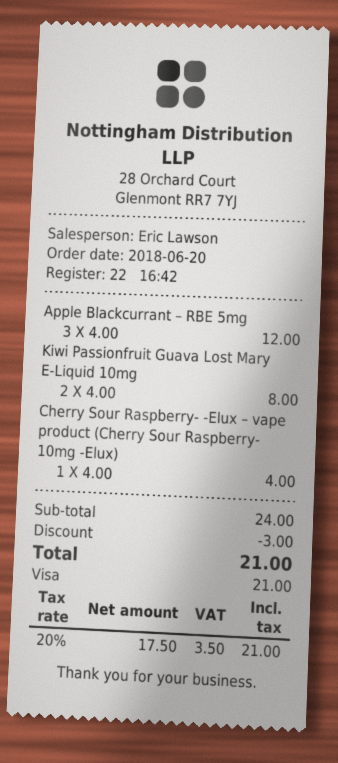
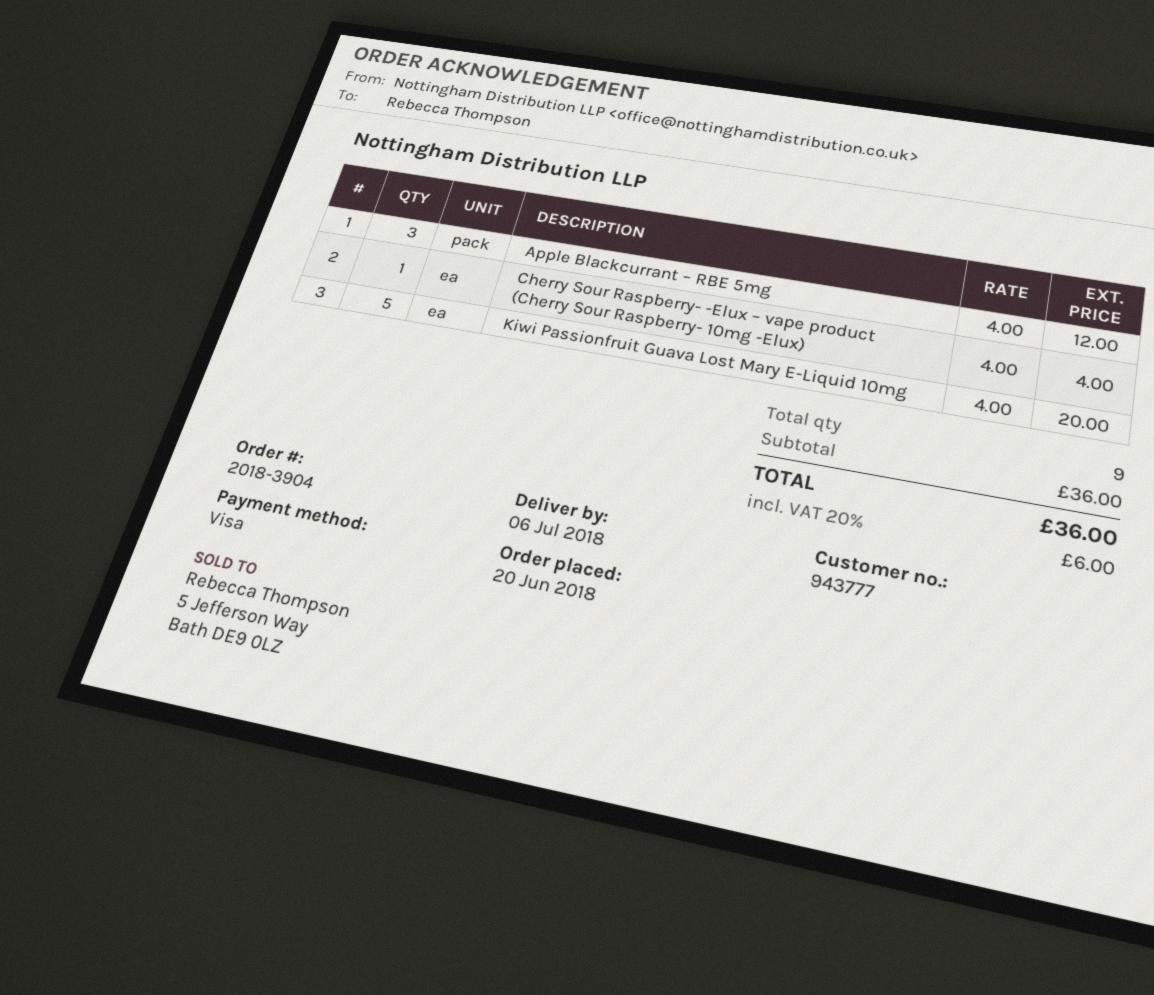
Kiwi Passionfruit Guava Lost Mary E-Liquid 10mg: 2 x 4.00 = 8.00 -> 5 x 4.00 = 20.00
subtotal: 24.00 -> 36.00
discount: 3.00 -> none
tax: 20% = 3.50 -> 20% = 6.00
total: 21.00 -> 36.00

